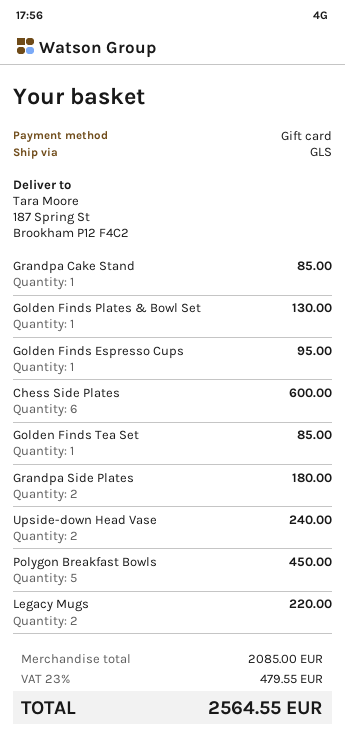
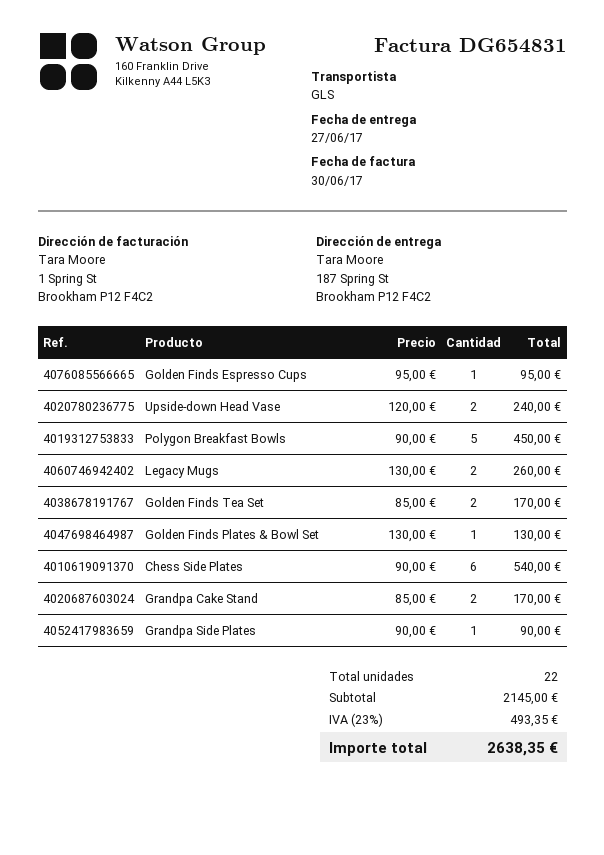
Grandpa Cake Stand: 1 for 85.00 -> 2 for 170.00
Chess Side Plates: 6 for 600.00 -> 6 for 540.00
Golden Finds Tea Set: 1 for 85.00 -> 2 for 170.00
Grandpa Side Plates: 2 for 180.00 -> 1 for 90.00
Legacy Mugs: 2 for 220.00 -> 2 for 260.00
subtotal: 2085.00 -> 2145.00
tax: 23% = 479.55 -> 23% = 493.35
total: 2564.55 -> 2638.35

